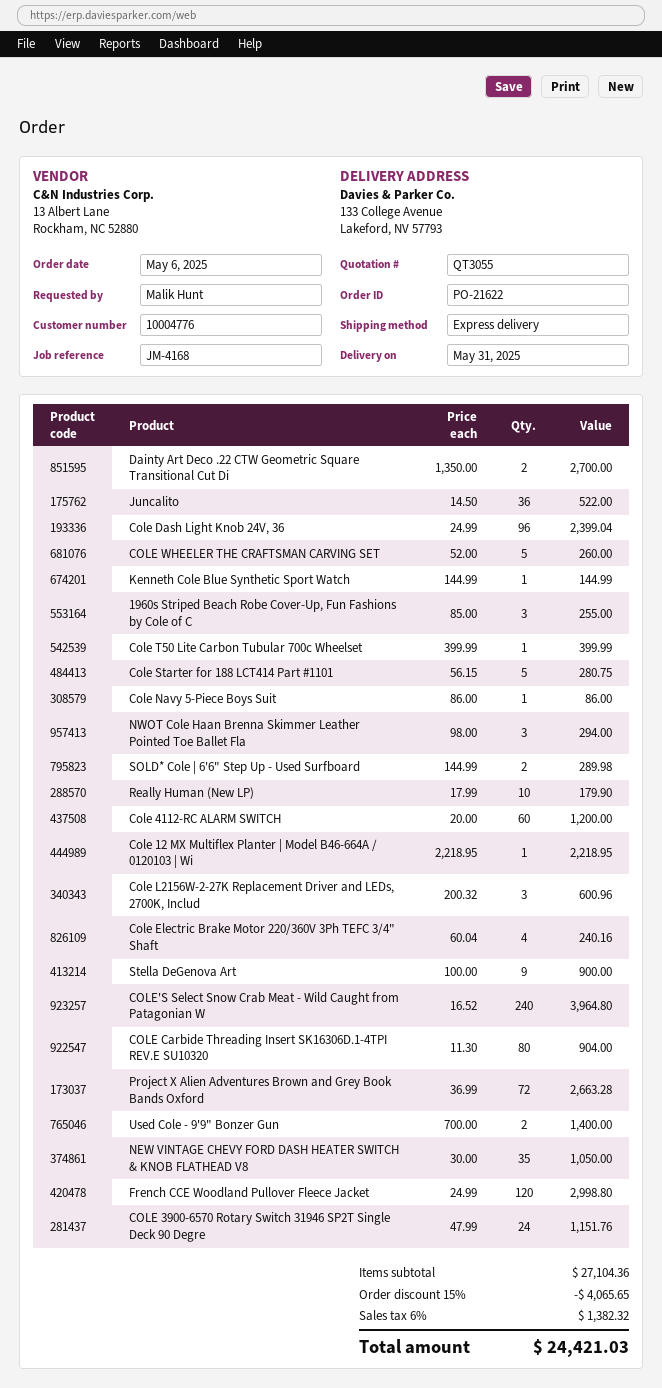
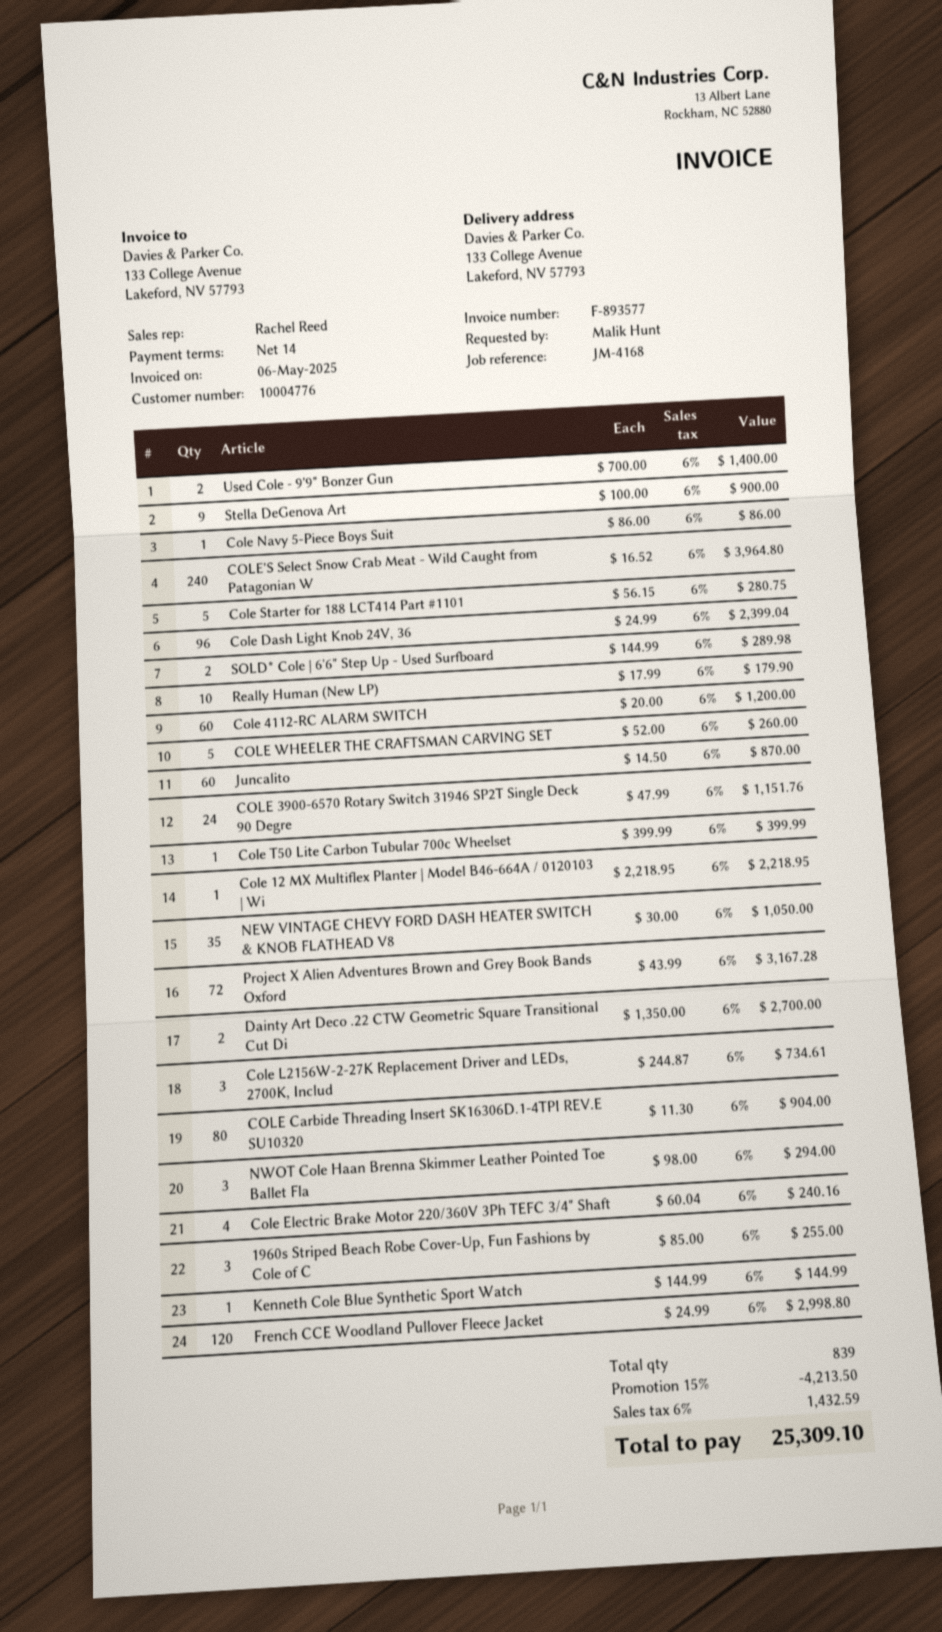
Juncalito: 36 x 14.50 = 522.00 -> 60 x 14.50 = 870.00
Cole L2156W-2-27K Replacement Driver and LEDs, 2700K, Includ: 3 x 200.32 = 600.96 -> 3 x 244.87 = 734.61
Project X Alien Adventures Brown and Grey Book Bands Oxford: 72 x 36.99 = 2663.28 -> 72 x 43.99 = 3167.28
discount: 15% = 4065.65 -> 15% = 4213.50
tax: 6% = 1382.32 -> 6% = 1432.59
total: 24421.03 -> 25309.10

